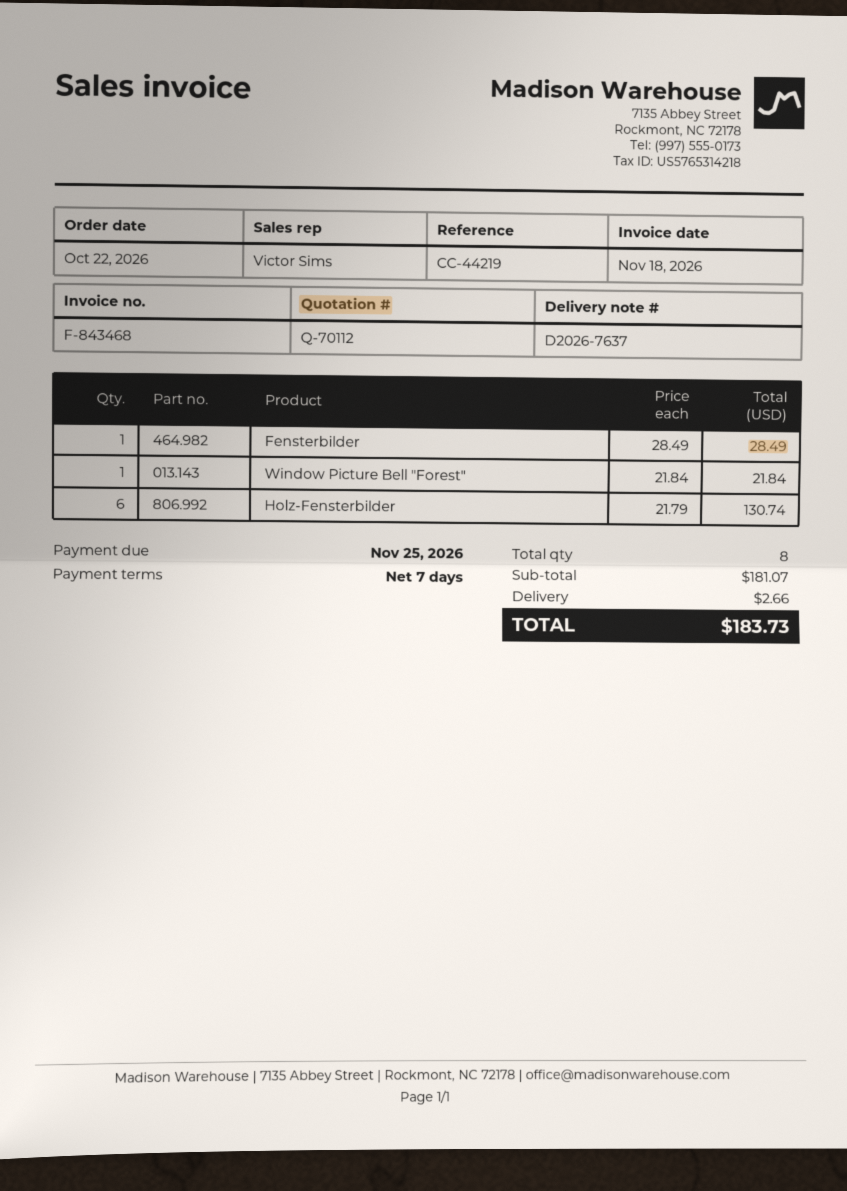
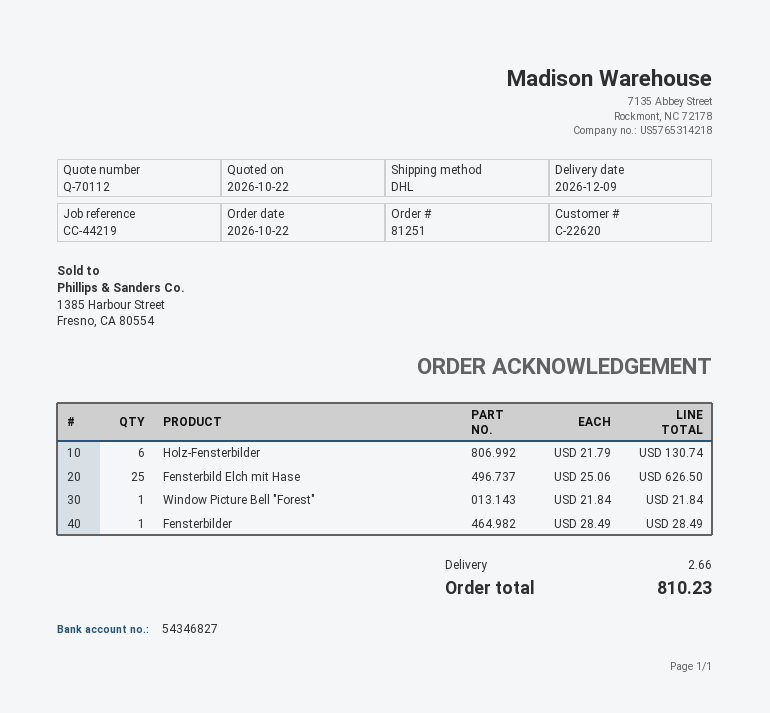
Fensterbild Elch mit Hase: none -> 25 x 25.06 = 626.50
total: 183.73 -> 810.23

